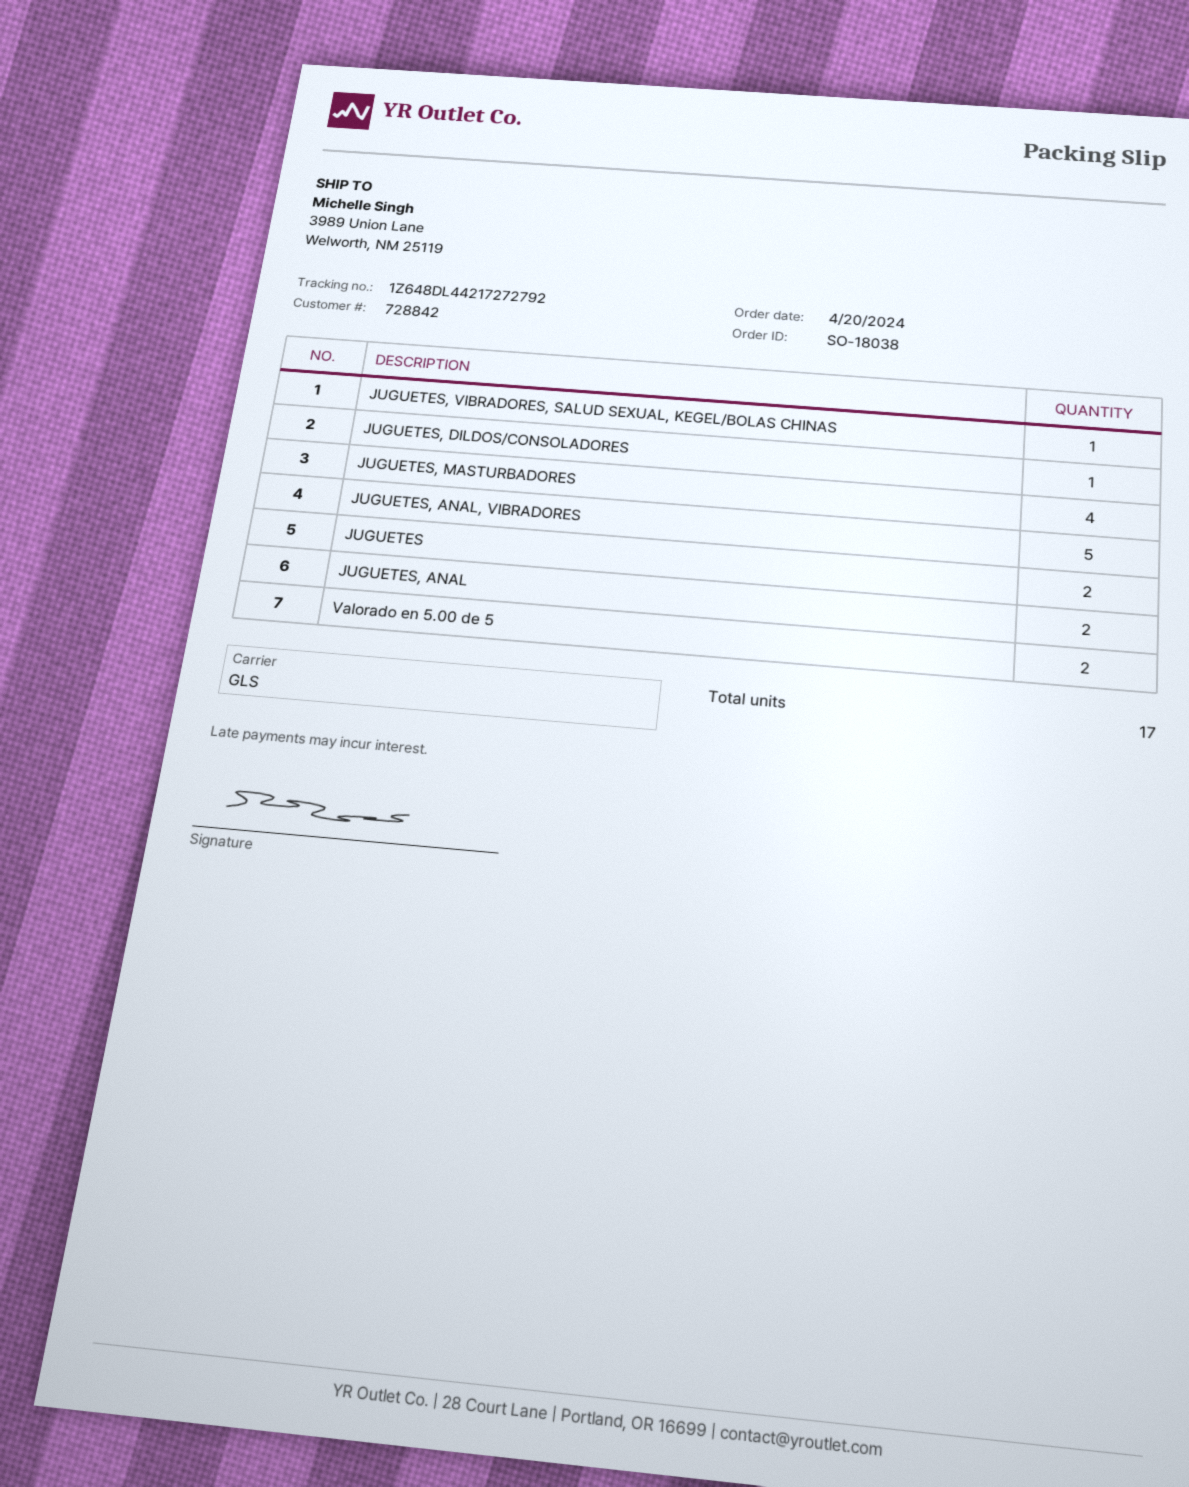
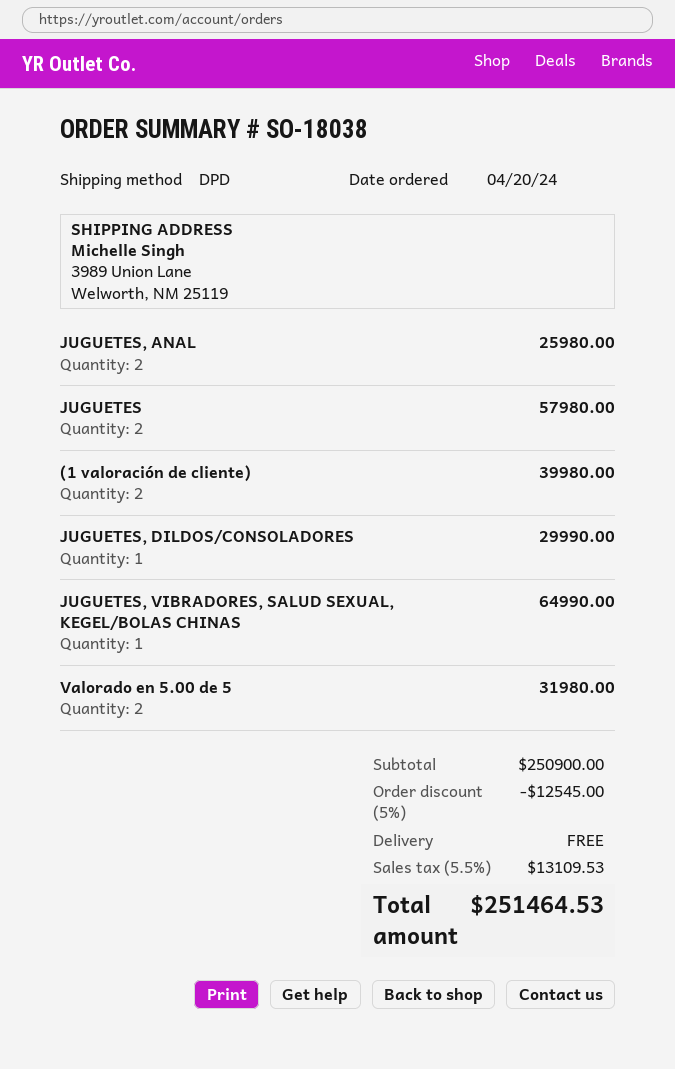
shipping method: GLS -> DPD
JUGUETES, MASTURBADORES: 4 -> none
JUGUETES, ANAL, VIBRADORES: 5 -> none
(1 valoración de cliente): none -> 2

